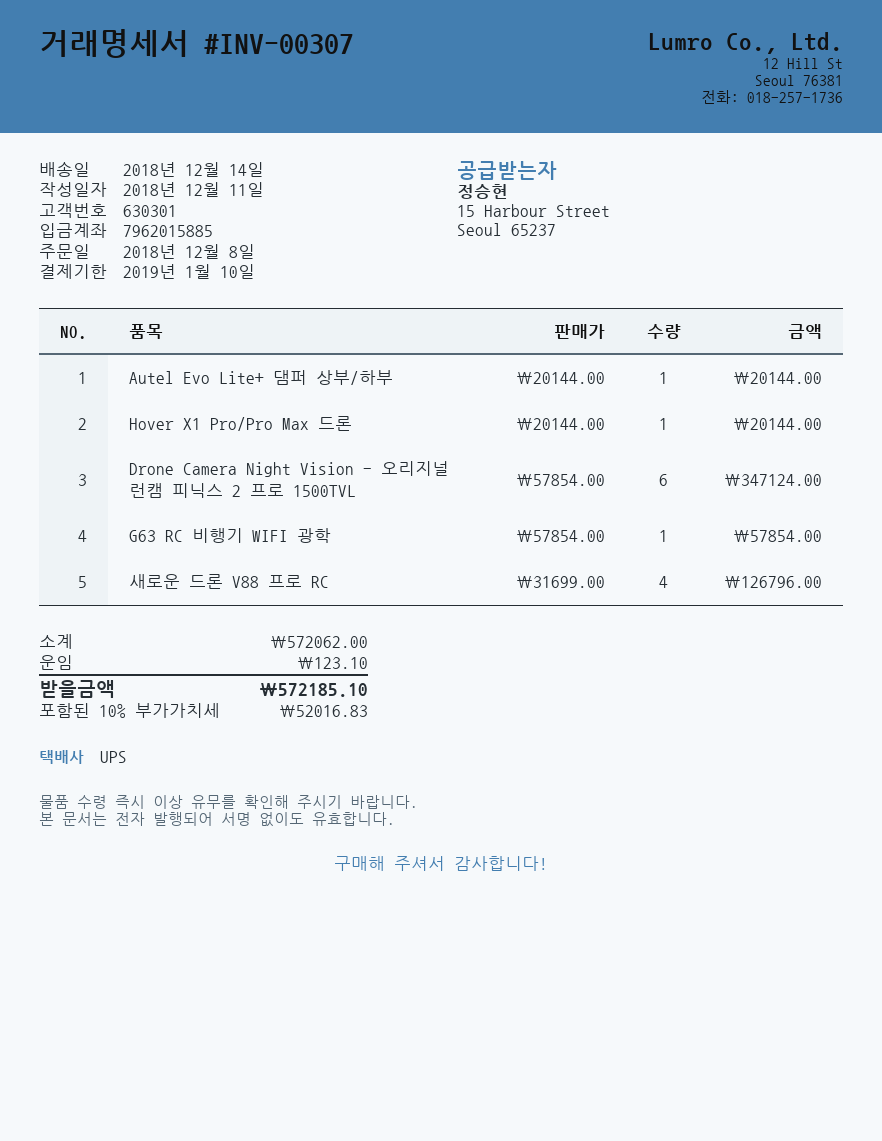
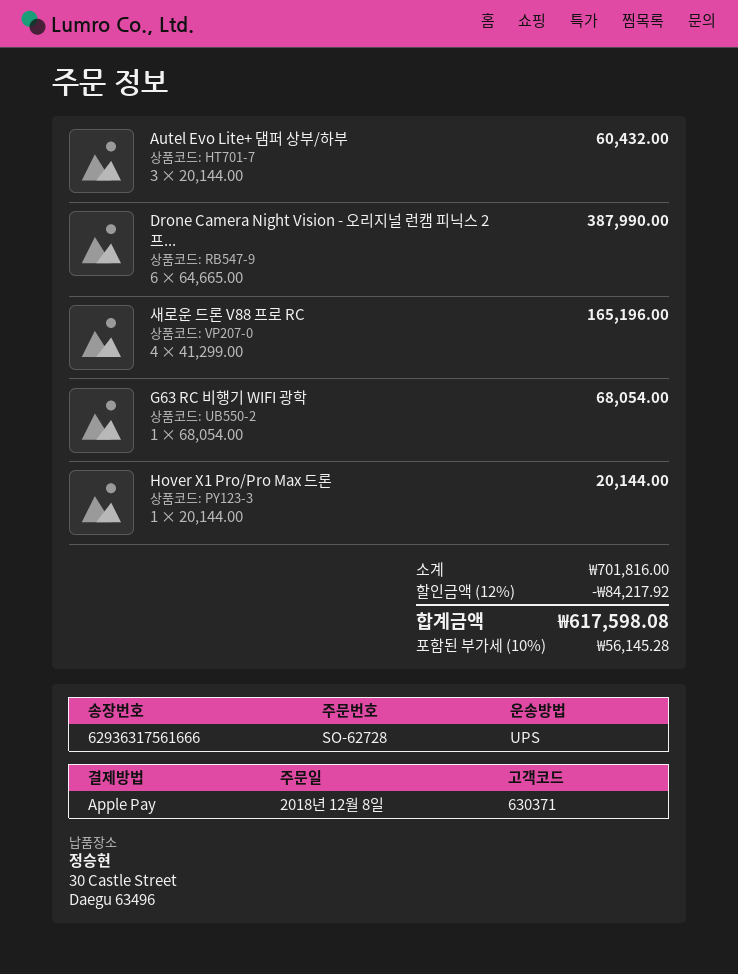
customer number: 630301 -> 630371
Autel Evo Lite+ 댐퍼 상부/하부: 1 x 20144.00 = 20144.00 -> 3 x 20144.00 = 60432.00
Drone Camera Night Vision - 오리지널 런캠 피닉스 2 프로 1500TVL: 6 x 57854.00 = 347124.00 -> 6 x 64665.00 = 387990.00
G63 RC 비행기 WIFI 광학: 1 x 57854.00 = 57854.00 -> 1 x 68054.00 = 68054.00
새로운 드론 V88 프로 RC: 4 x 31699.00 = 126796.00 -> 4 x 41299.00 = 165196.00
subtotal: 572062.00 -> 701816.00
discount: none -> 12% = 84217.92
shipping: 123.10 -> none
tax: 10% = 52016.83 -> 10% = 56145.28
total: 572185.10 -> 617598.08

